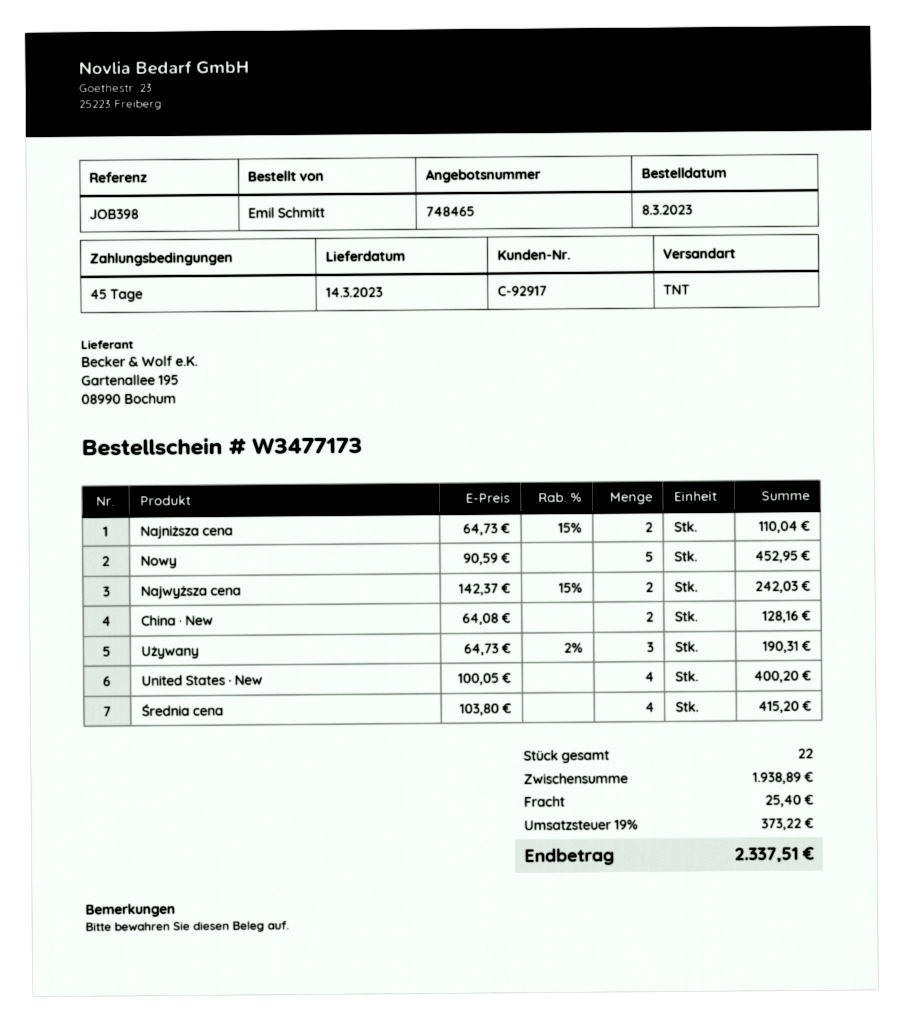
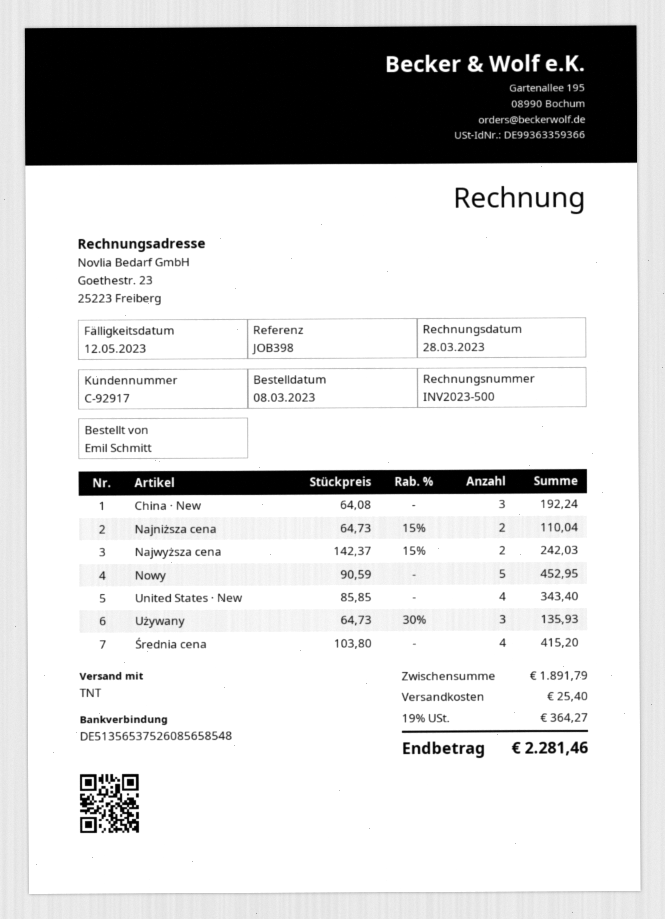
China · New: 2 x 64.08 = 128.16 -> 3 x 64.08 = 192.24
Używany: 3 x 64.73 - 2% = 190.31 -> 3 x 64.73 - 30% = 135.93
United States · New: 4 x 100.05 = 400.20 -> 4 x 85.85 = 343.40
subtotal: 1938.89 -> 1891.79
tax: 19% = 373.22 -> 19% = 364.27
total: 2337.51 -> 2281.46

